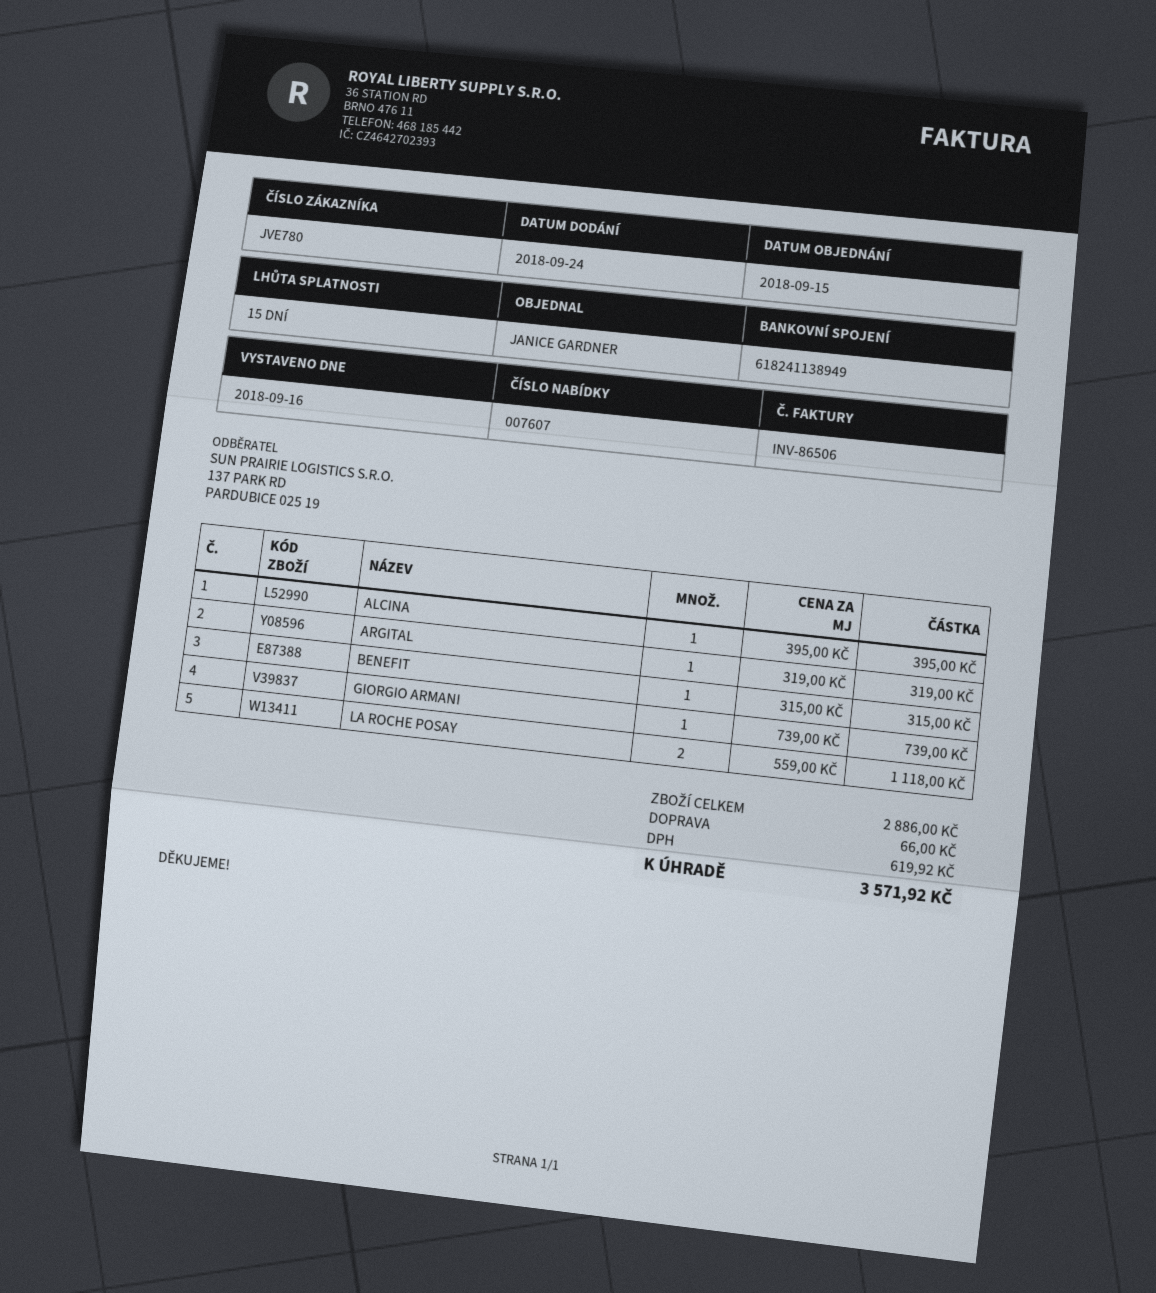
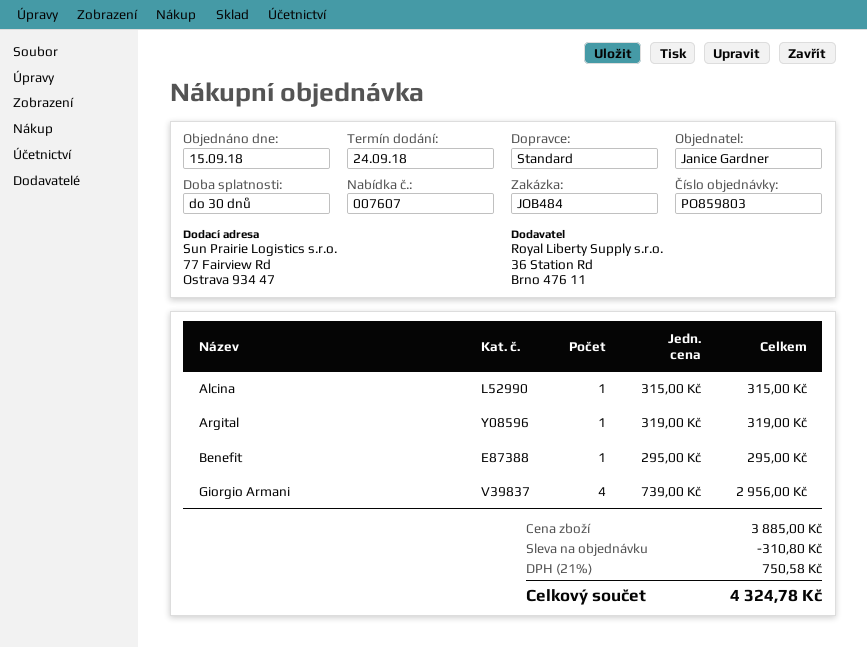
payment terms: 15 days -> 30 days
ALCINA: 1 x 395.00 = 395.00 -> 1 x 315.00 = 315.00
BENEFIT: 1 x 315.00 = 315.00 -> 1 x 295.00 = 295.00
GIORGIO ARMANI: 1 x 739.00 = 739.00 -> 4 x 739.00 = 2956.00
LA ROCHE POSAY: 2 x 559.00 = 1118.00 -> none
subtotal: 2886.00 -> 3885.00
discount: none -> 310.80
shipping: 66.00 -> none
tax: 619.92 -> 750.58
total: 3571.92 -> 4324.78

